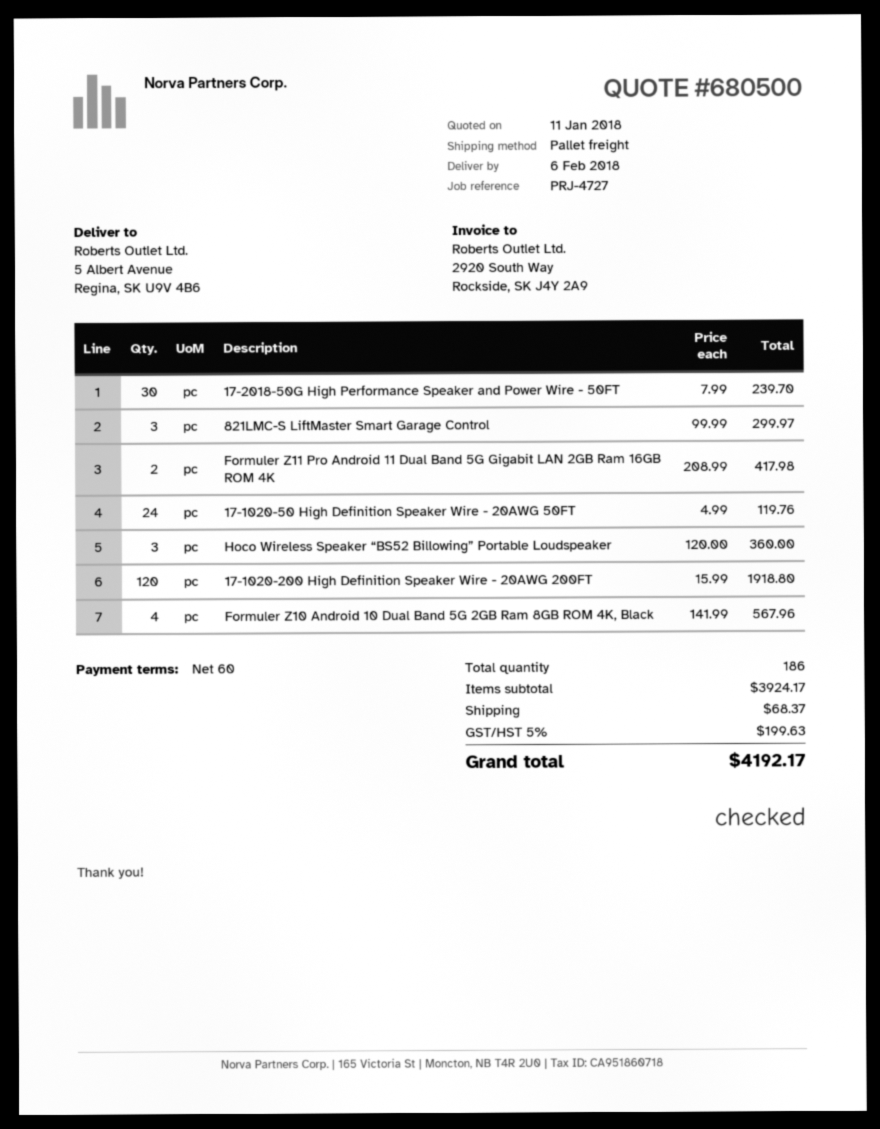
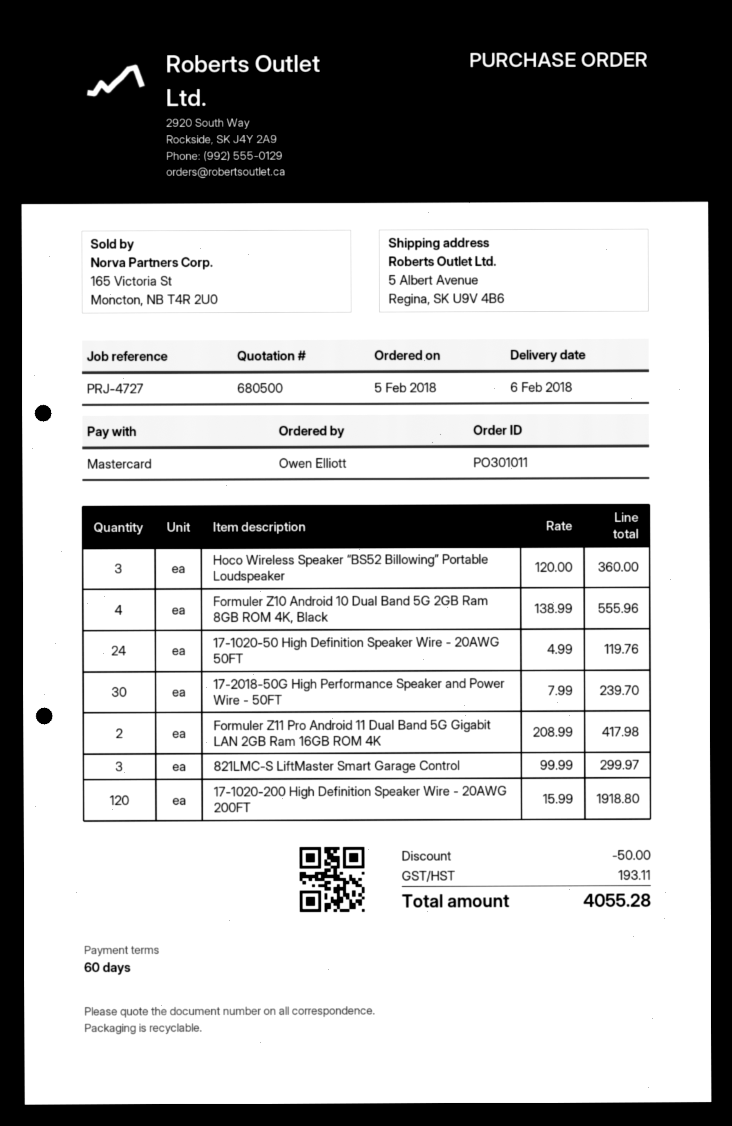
Formuler Z10 Android 10 Dual Band 5G 2GB Ram 8GB ROM 4K, Black: 4 x 141.99 = 567.96 -> 4 x 138.99 = 555.96
discount: none -> 50.00
shipping: 68.37 -> none
tax: 199.63 -> 193.11
total: 4192.17 -> 4055.28

